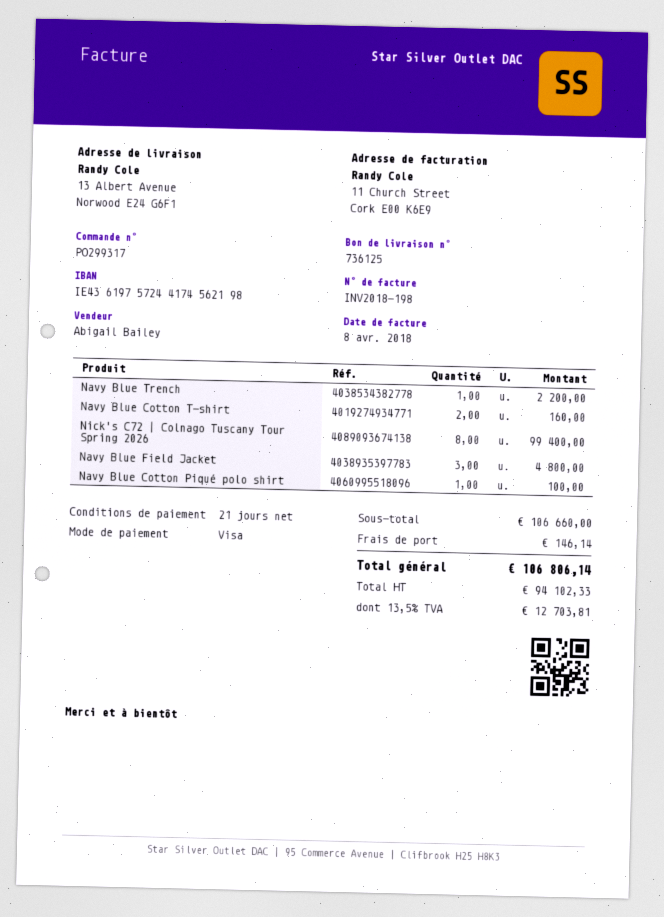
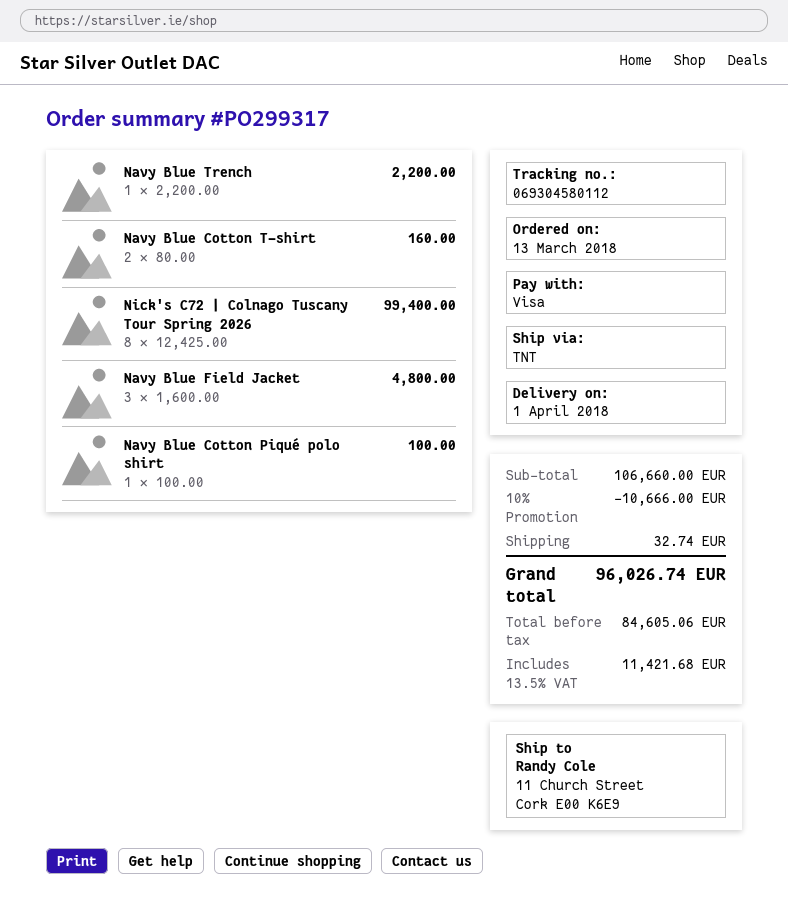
ship to: 13 Albert Avenue, Norwood E24 G6F1 -> 11 Church Street, Cork E00 K6E9
discount: none -> 10% = 10666.00
shipping: 146.14 -> 32.74
net: 94102.33 -> 84605.06
tax: 13.5% = 12703.81 -> 13.5% = 11421.68
total: 106806.14 -> 96026.74

